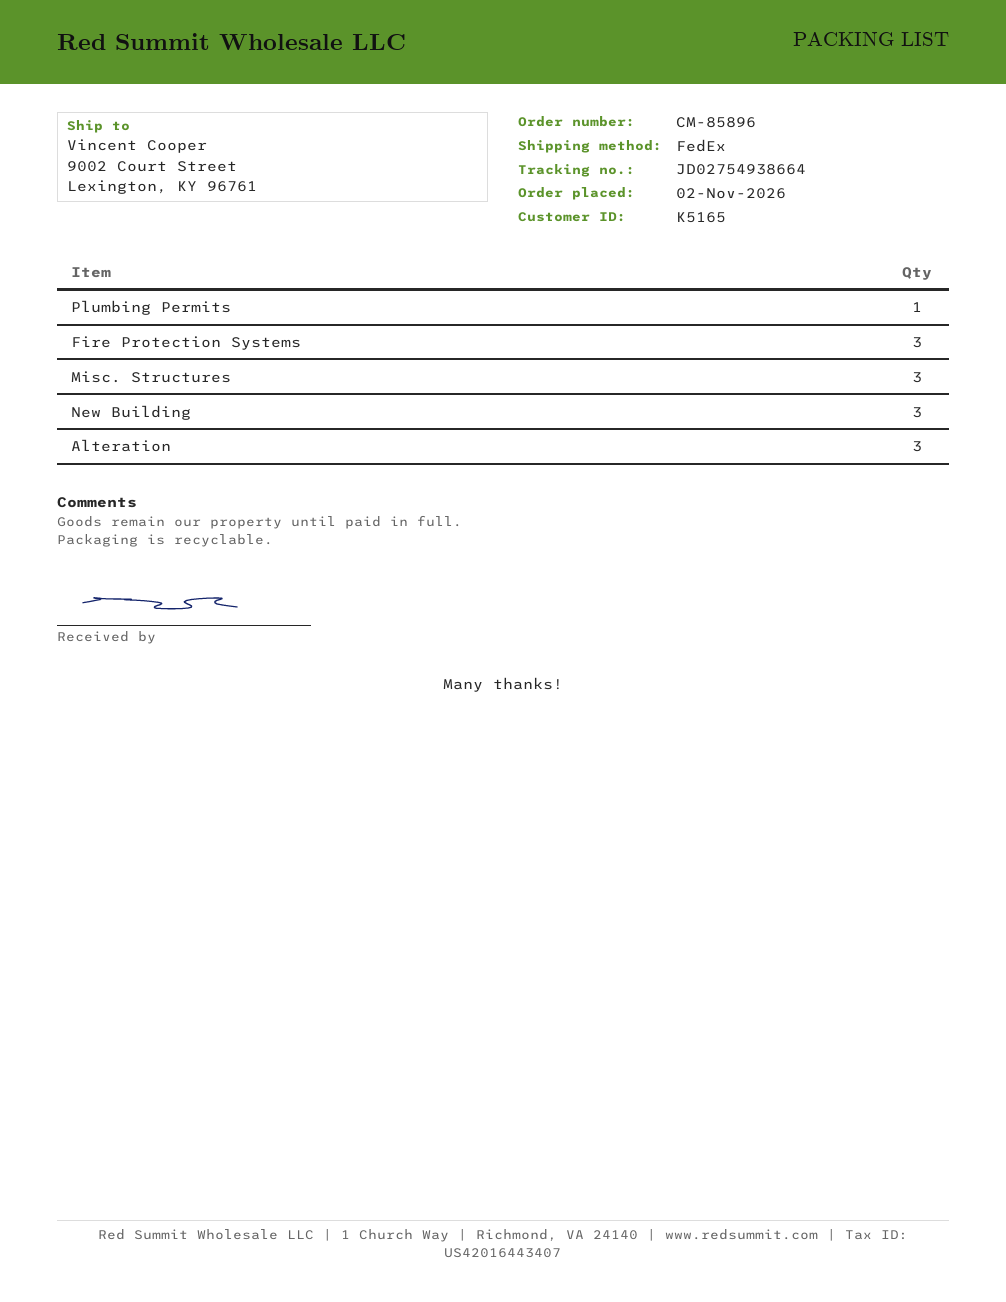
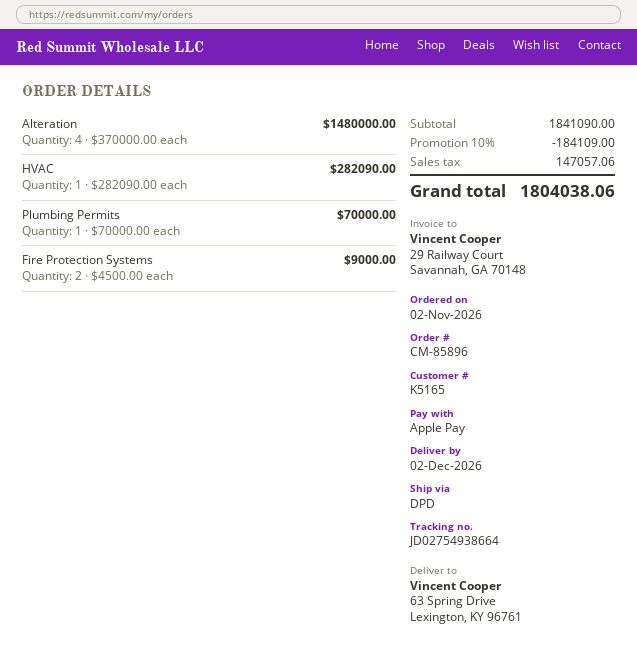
shipping method: FedEx -> DPD
ship to: 9002 Court Street, Lexington, KY 96761 -> 63 Spring Drive, Lexington, KY 96761
Fire Protection Systems: 3 -> 2
Misc. Structures: 3 -> none
New Building: 3 -> none
Alteration: 3 -> 4
HVAC: none -> 1

